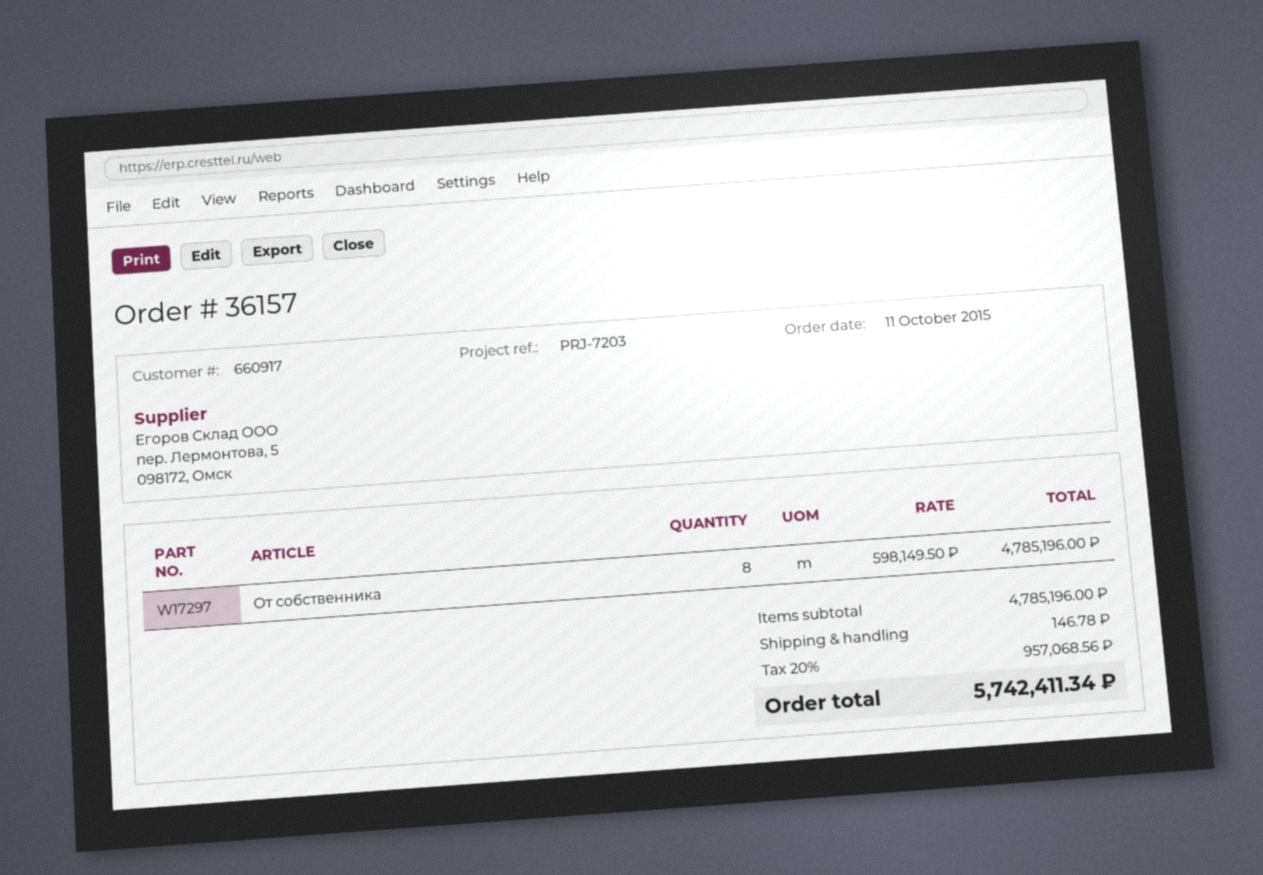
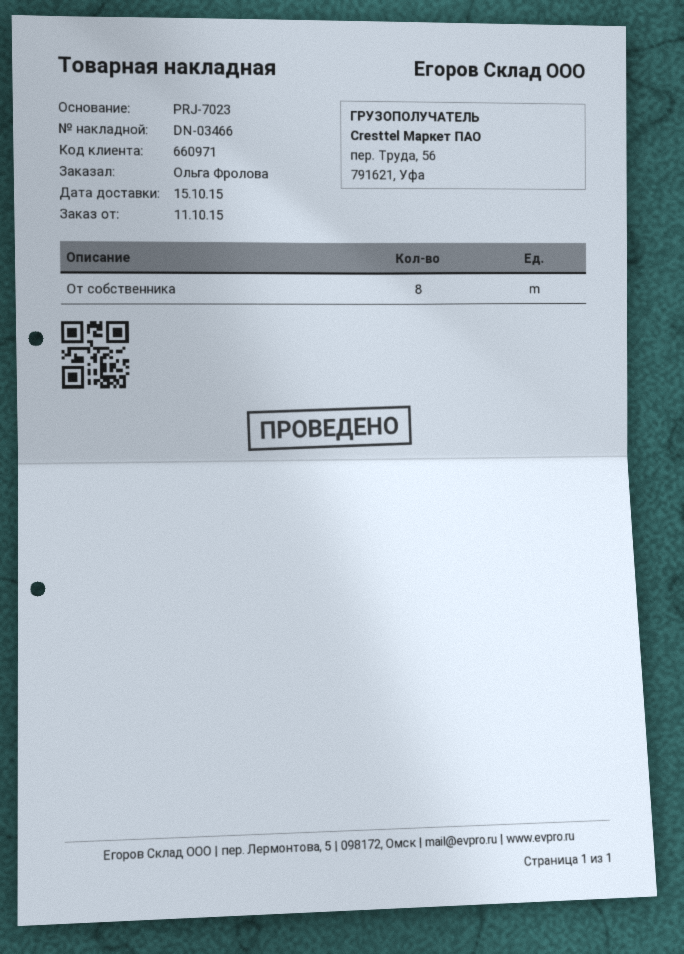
customer number: 660917 -> 660971
reference: PRJ-7203 -> PRJ-7023

